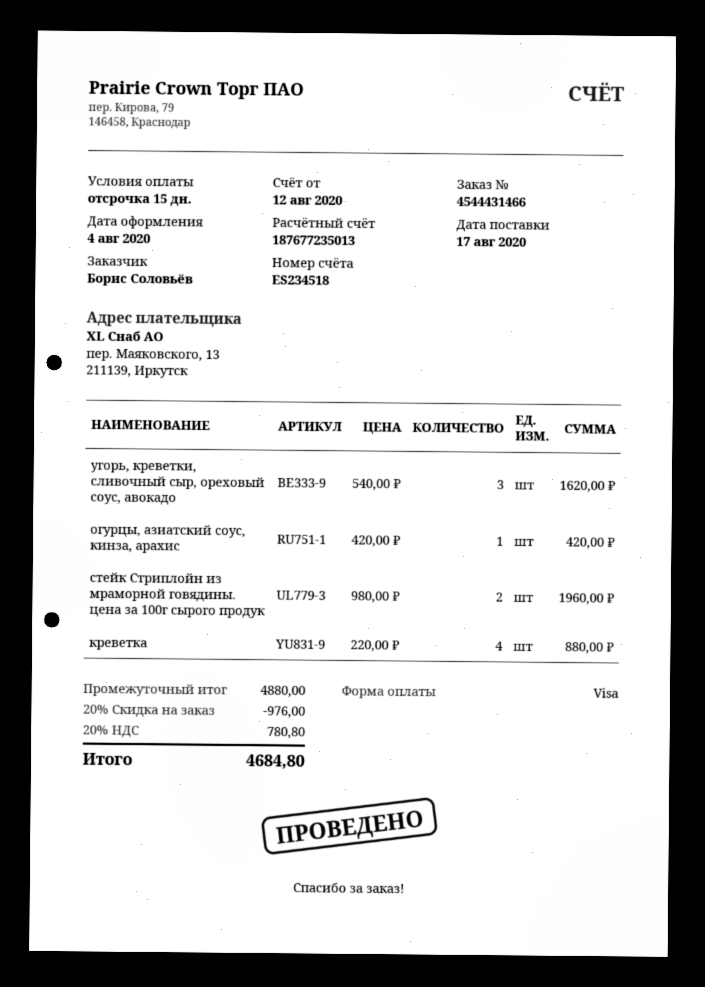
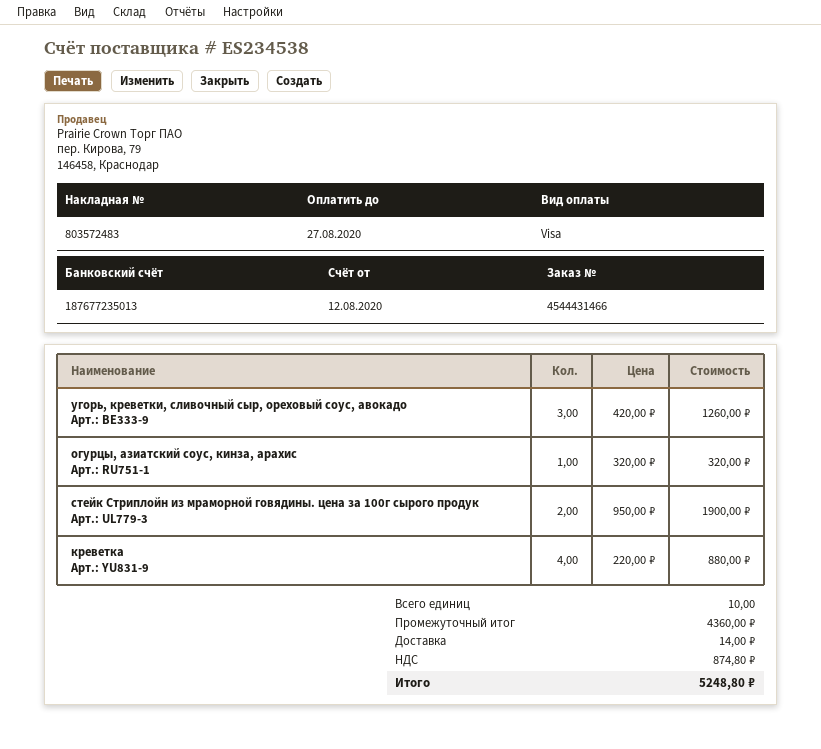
invoice number: ES234518 -> ES234538
угорь, креветки, сливочный сыр, ореховый соус, авокадо: 3 x 540.00 = 1620.00 -> 3 x 420.00 = 1260.00
огурцы, азиатский соус, кинза, арахис: 1 x 420.00 = 420.00 -> 1 x 320.00 = 320.00
стейк Стриплойн из мраморной говядины. цена за 100г сырого продук: 2 x 980.00 = 1960.00 -> 2 x 950.00 = 1900.00
subtotal: 4880.00 -> 4360.00
discount: 20% = 976.00 -> none
shipping: none -> 14.00
tax: 780.80 -> 874.80
total: 4684.80 -> 5248.80

